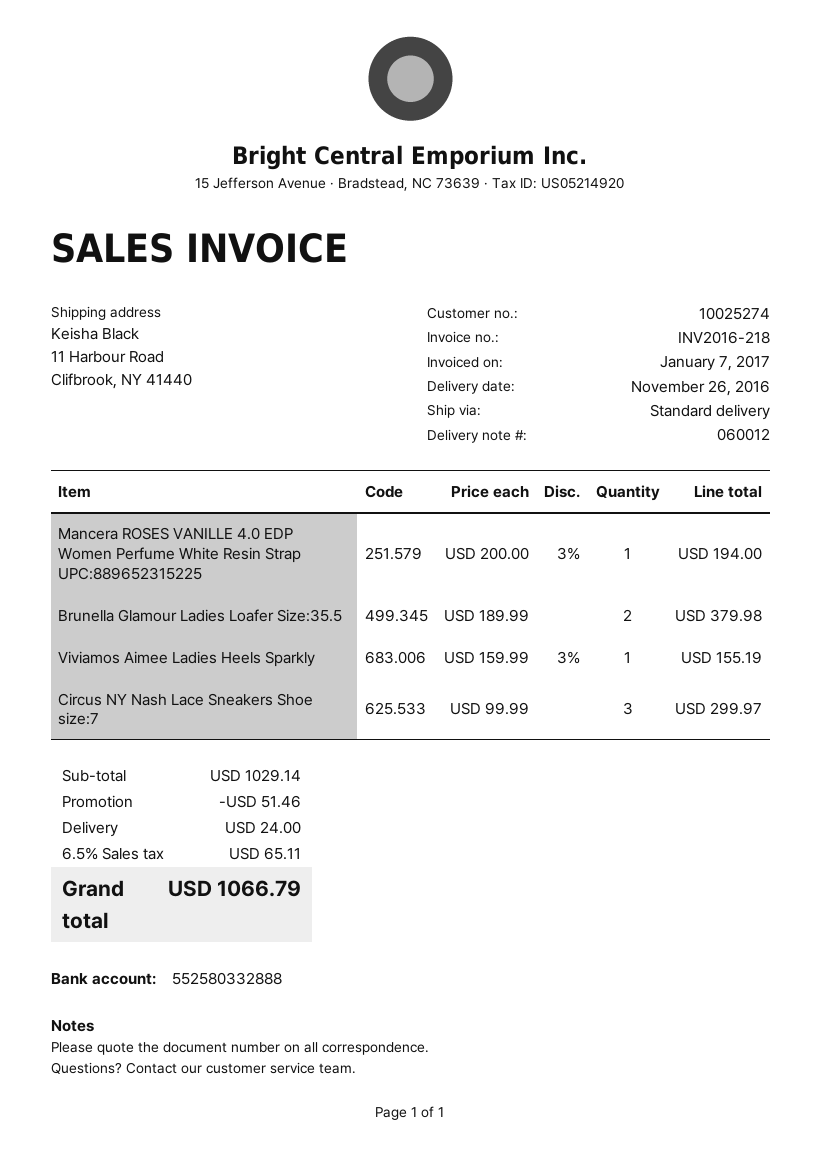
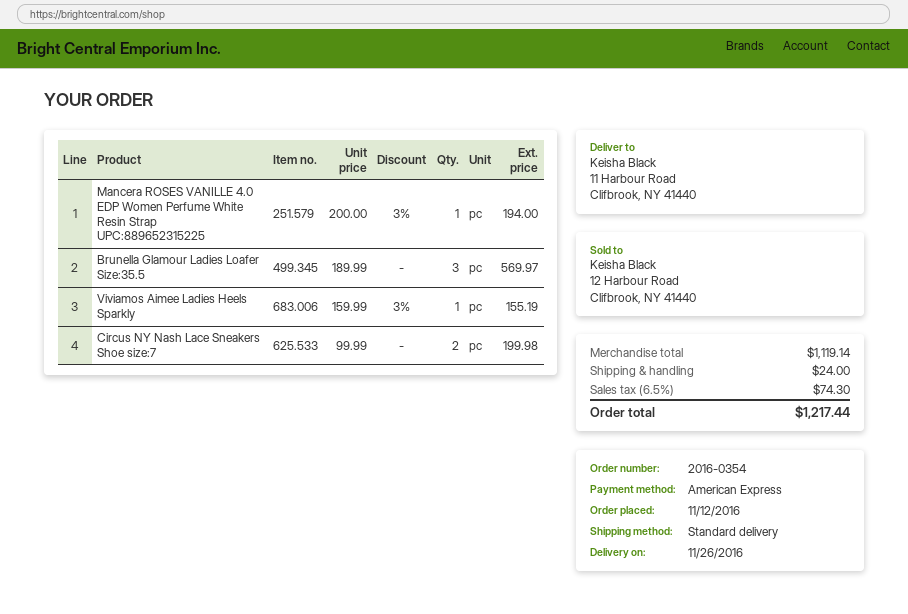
Brunella Glamour Ladies Loafer Size:35.5: 2 x 189.99 = 379.98 -> 3 x 189.99 = 569.97
Circus NY Nash Lace Sneakers Shoe size:7: 3 x 99.99 = 299.97 -> 2 x 99.99 = 199.98
subtotal: 1029.14 -> 1119.14
discount: 51.46 -> none
tax: 6.5% = 65.11 -> 6.5% = 74.30
total: 1066.79 -> 1217.44

